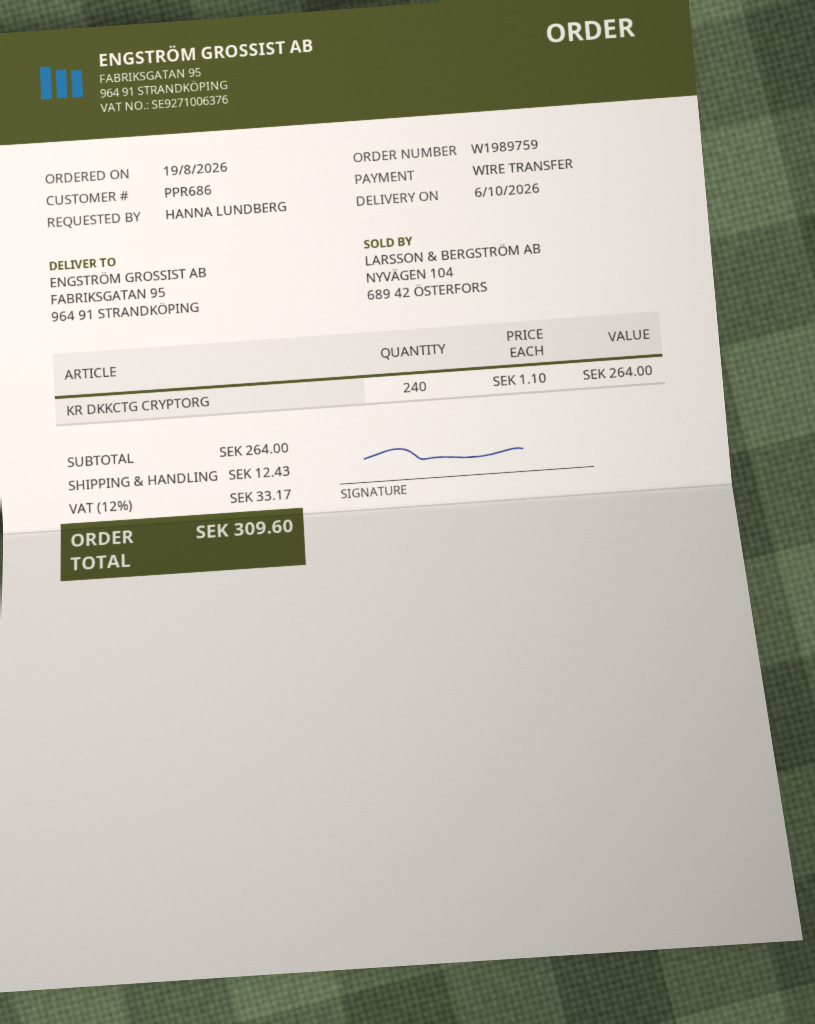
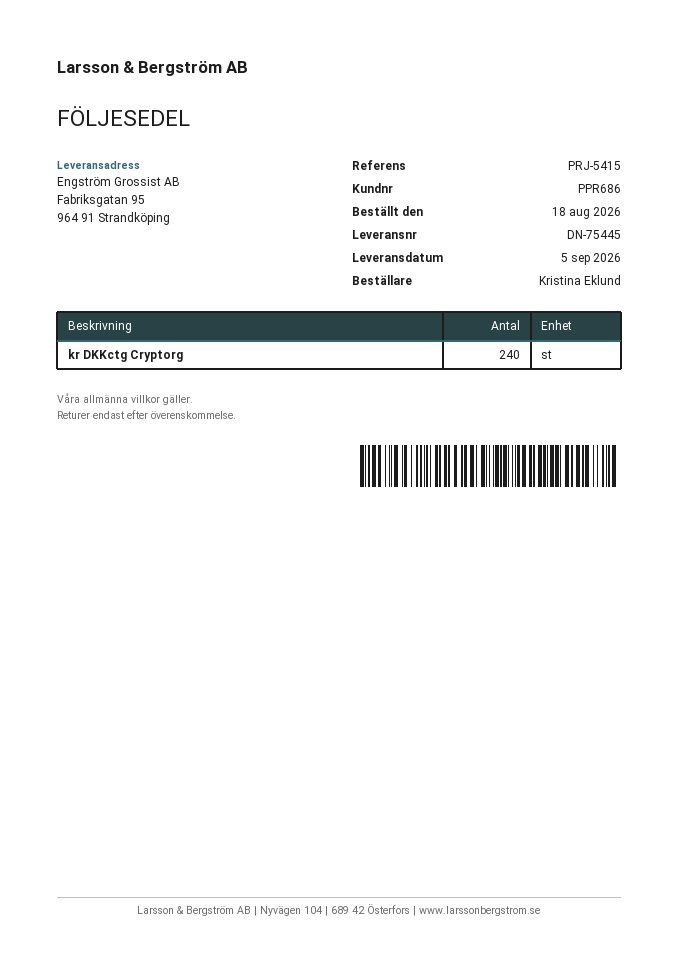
order date: 2026-08-19 -> 2026-08-18
delivery date: 2026-10-06 -> 2026-09-05
ordered by: HANNA LUNDBERG -> Kristina Eklund

